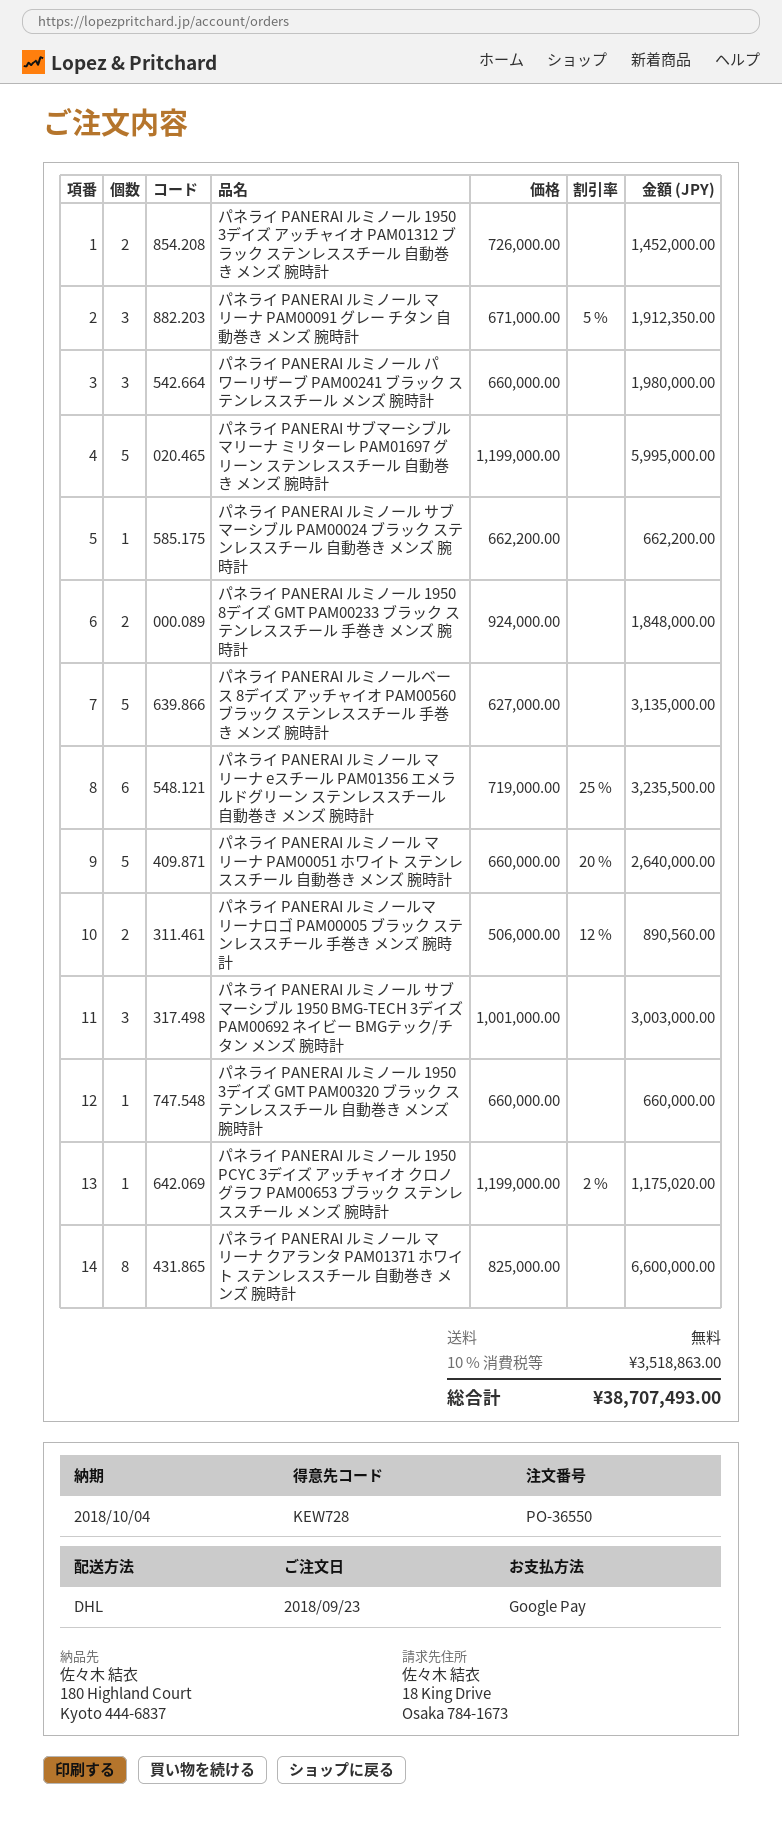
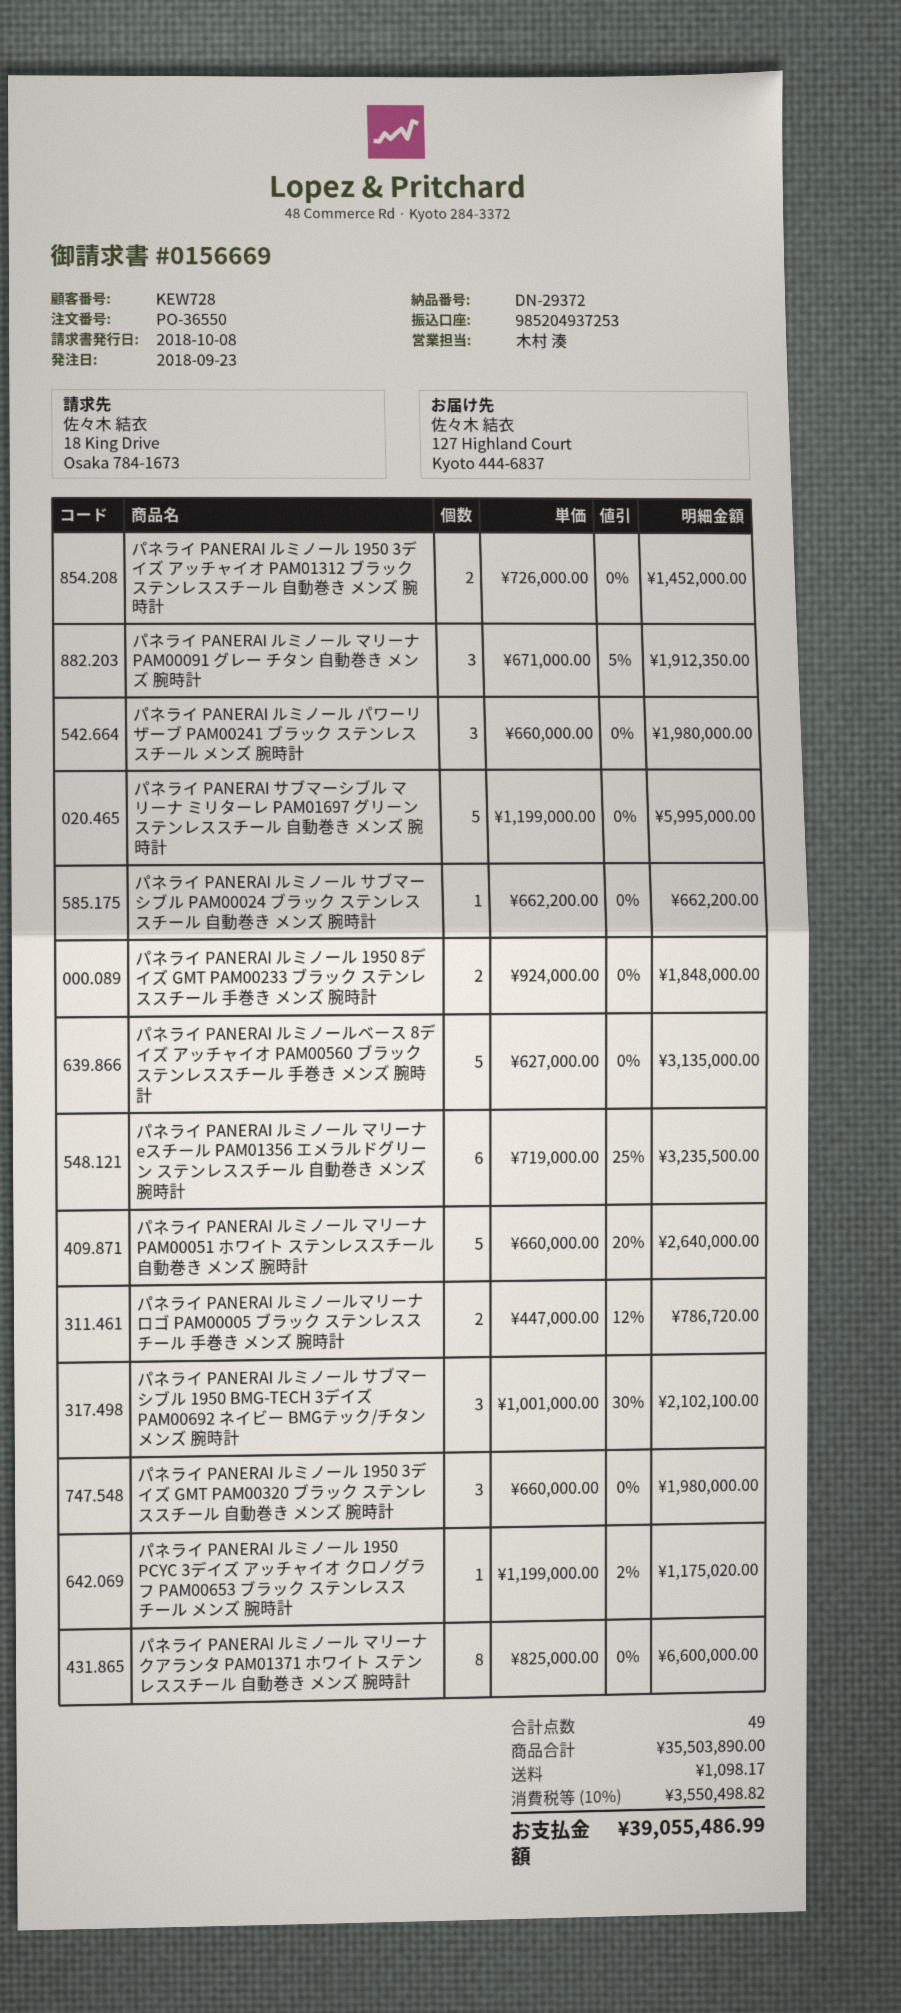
ship to: 180 Highland Court, Kyoto 444-6837 -> 127 Highland Court, Kyoto 444-6837
パネライ PANERAI ルミノールマリーナロゴ PAM00005 ブラック ステンレススチール 手巻き メンズ 腕時計: 2 x 506000.00 - 12% = 890560.00 -> 2 x 447000.00 - 12% = 786720.00
パネライ PANERAI ルミノール サブマーシブル 1950 BMG-TECH 3デイズ PAM00692 ネイビー BMGテック/チタン メンズ 腕時計: 3 x 1001000.00 = 3003000.00 -> 3 x 1001000.00 - 30% = 2102100.00
パネライ PANERAI ルミノール 1950 3デイズ GMT PAM00320 ブラック ステンレススチール 自動巻き メンズ 腕時計: 1 x 660000.00 = 660000.00 -> 3 x 660000.00 = 1980000.00
shipping: 0.00 -> 1098.17
tax: 10% = 3518863.00 -> 10% = 3550498.82
total: 38707493.00 -> 39055486.99

